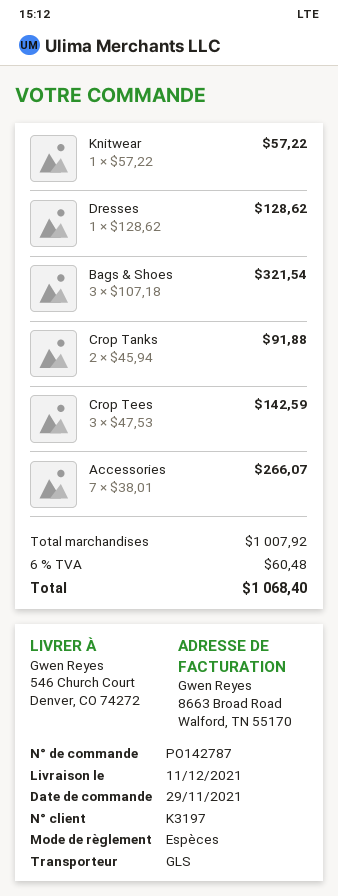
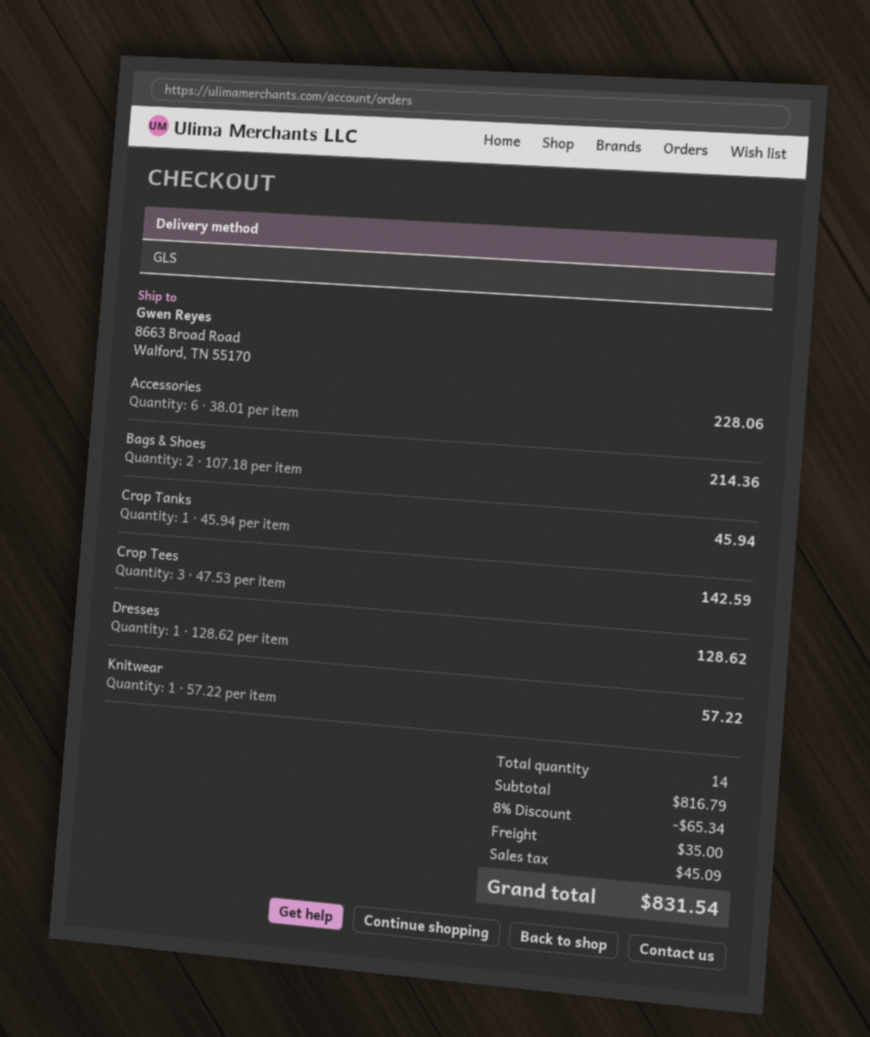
ship to: 546 Church Court, Denver, CO 74272 -> 8663 Broad Road, Walford, TN 55170
Bags & Shoes: 3 x 107.18 = 321.54 -> 2 x 107.18 = 214.36
Crop Tanks: 2 x 45.94 = 91.88 -> 1 x 45.94 = 45.94
Accessories: 7 x 38.01 = 266.07 -> 6 x 38.01 = 228.06
subtotal: 1007.92 -> 816.79
discount: none -> 8% = 65.34
shipping: none -> 35.00
tax: 60.48 -> 45.09
total: 1068.40 -> 831.54

